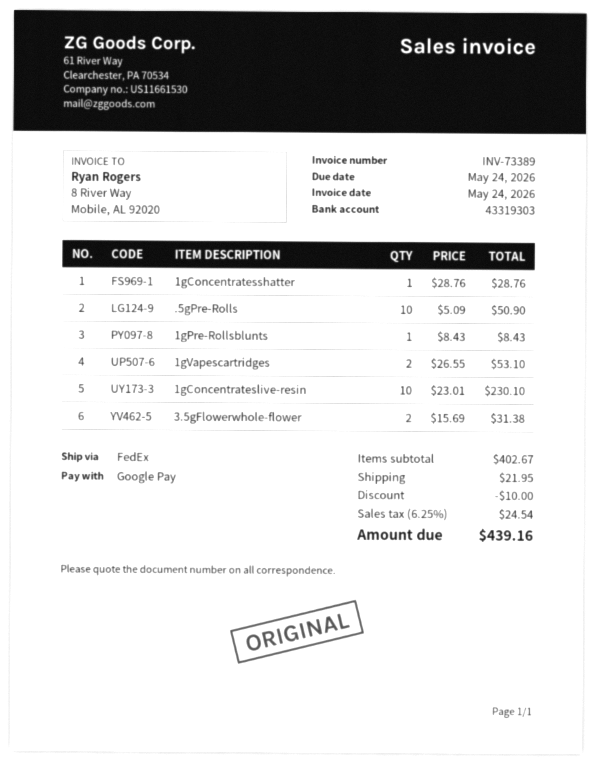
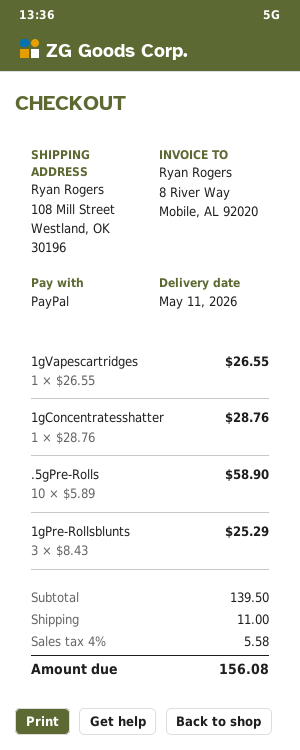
payment method: Google Pay -> PayPal
.5gPre-Rolls: 10 x 5.09 = 50.90 -> 10 x 5.89 = 58.90
1gPre-Rollsblunts: 1 x 8.43 = 8.43 -> 3 x 8.43 = 25.29
1gVapescartridges: 2 x 26.55 = 53.10 -> 1 x 26.55 = 26.55
1gConcentrateslive-resin: 10 x 23.01 = 230.10 -> none
3.5gFlowerwhole-flower: 2 x 15.69 = 31.38 -> none
subtotal: 402.67 -> 139.50
discount: 10.00 -> none
shipping: 21.95 -> 11.00
tax: 6.25% = 24.54 -> 4% = 5.58
total: 439.16 -> 156.08

